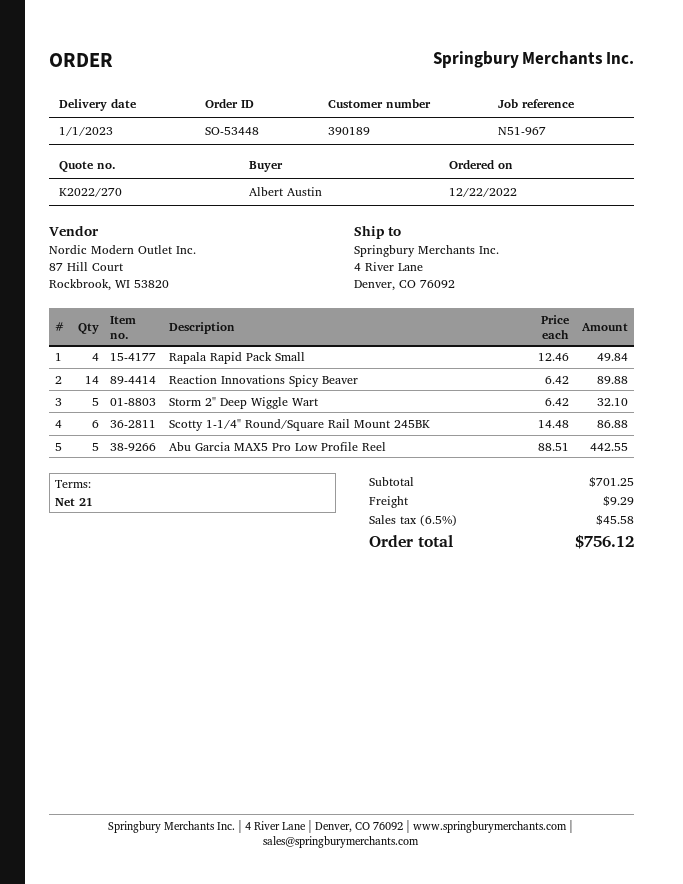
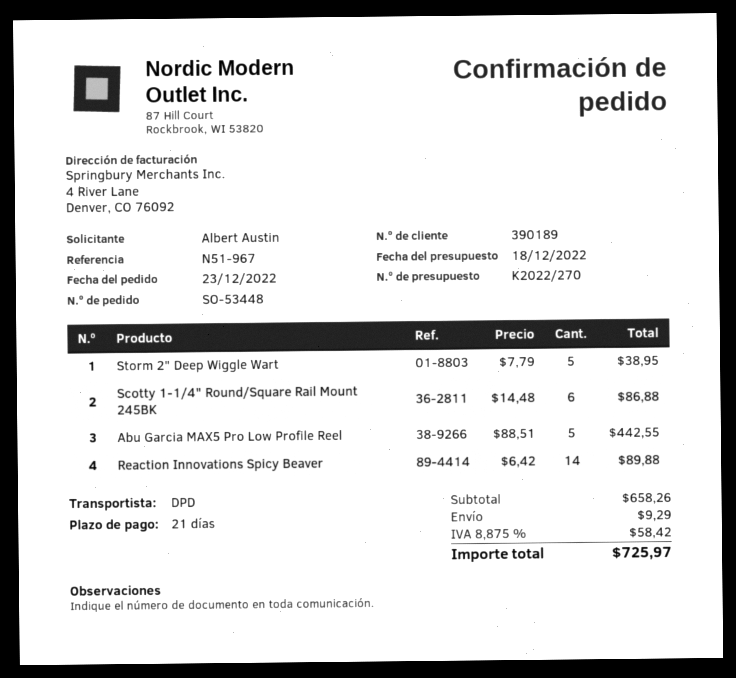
order date: 2022-12-22 -> 2022-12-23
Rapala Rapid Pack Small: 4 x 12.46 = 49.84 -> none
Storm 2" Deep Wiggle Wart: 5 x 6.42 = 32.10 -> 5 x 7.79 = 38.95
subtotal: 701.25 -> 658.26
tax: 6.5% = 45.58 -> 8.875% = 58.42
total: 756.12 -> 725.97

